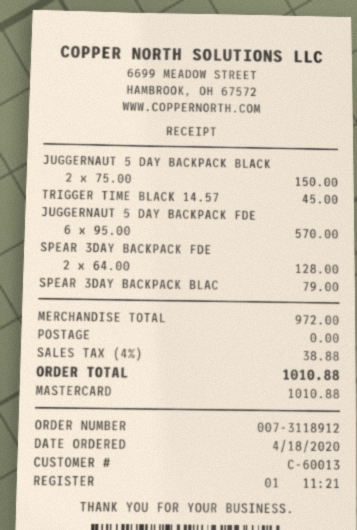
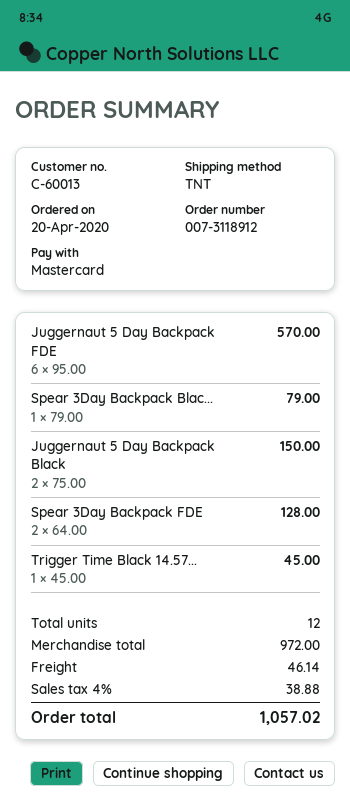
order date: 2020-04-18 -> 2020-04-20
shipping: 0.00 -> 46.14
total: 1010.88 -> 1057.02

